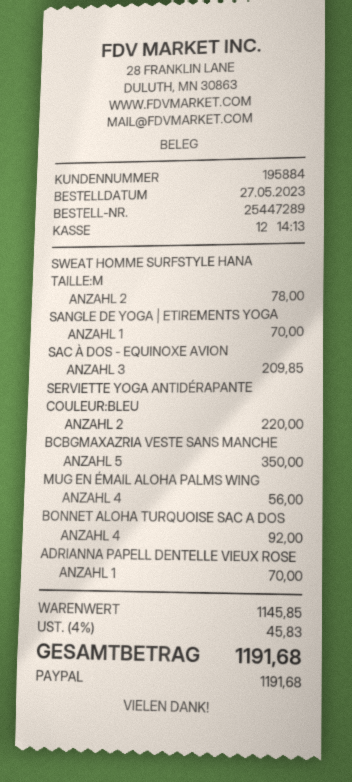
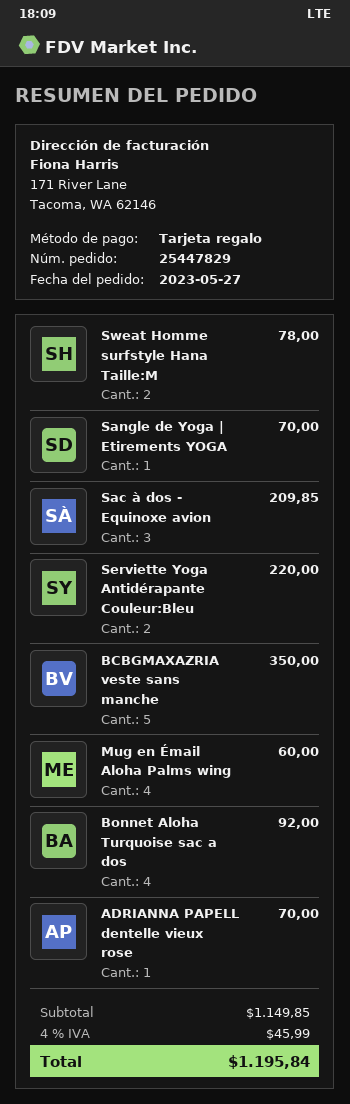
order number: 25447289 -> 25447829
payment method: PayPal -> gift card
MUG EN ÉMAIL ALOHA PALMS WING: 4 for 56.00 -> 4 for 60.00
subtotal: 1145.85 -> 1149.85
tax: 4% = 45.83 -> 4% = 45.99
total: 1191.68 -> 1195.84

